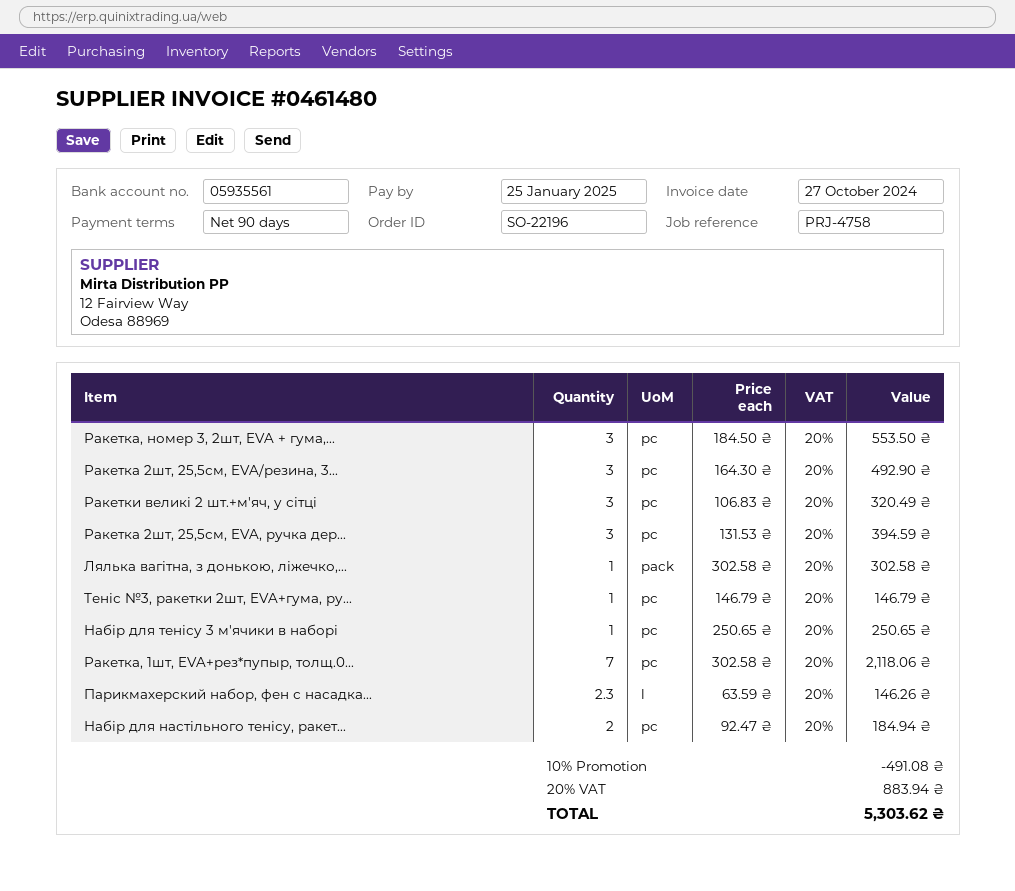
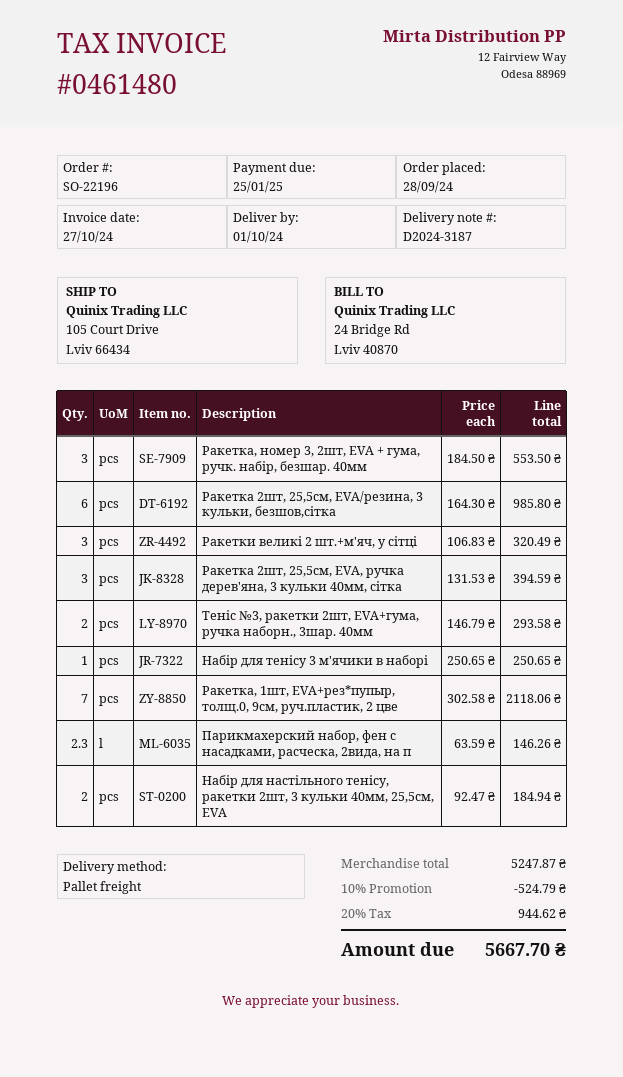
Ракетка 2шт, 25,5см, EVA/резина, 3...: 3 x 164.30 = 492.90 -> 6 x 164.30 = 985.80
Лялька вагітна, з донькою, ліжечко,...: 1 x 302.58 = 302.58 -> none
Теніс №3, ракетки 2шт, EVA+гума, ру...: 1 x 146.79 = 146.79 -> 2 x 146.79 = 293.58
discount: 10% = 491.08 -> 10% = 524.79
tax: 20% = 883.94 -> 20% = 944.62
total: 5303.62 -> 5667.70

